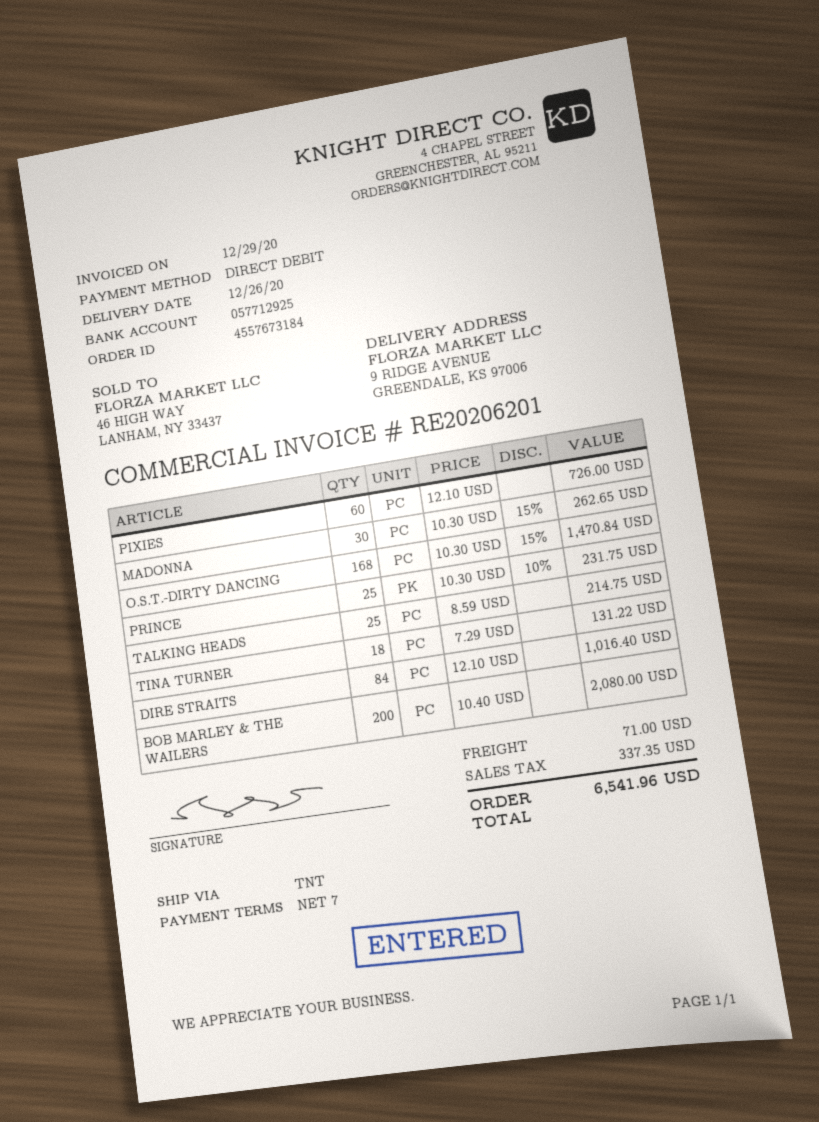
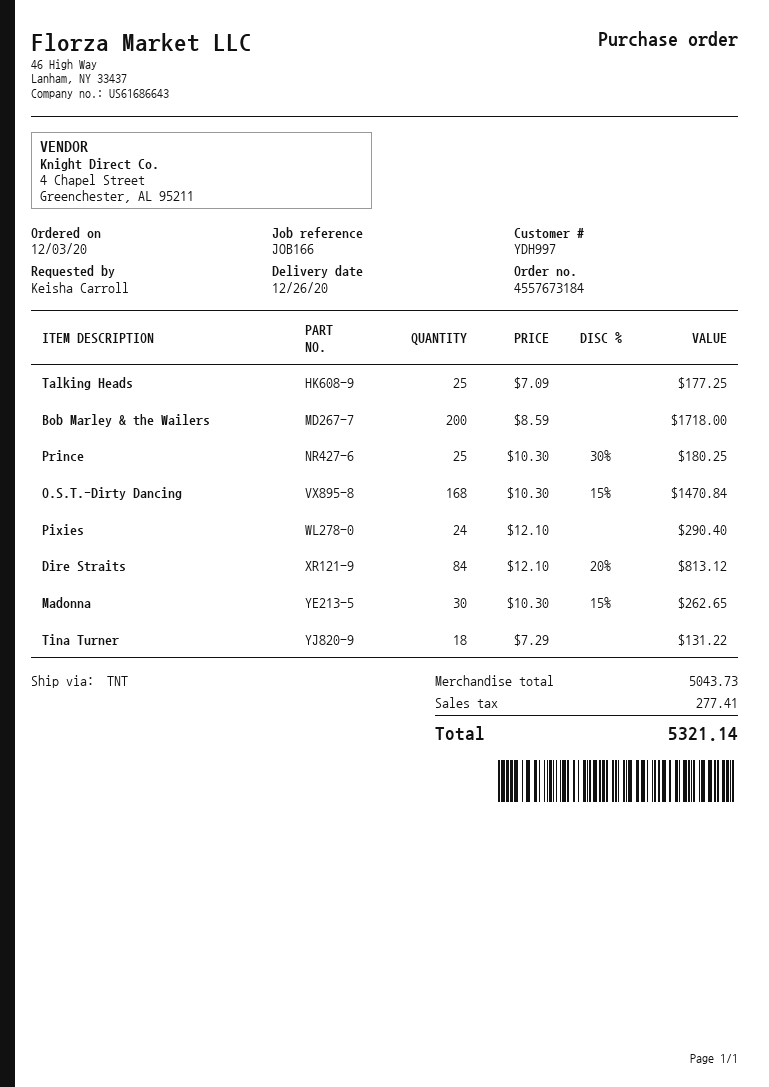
PIXIES: 60 x 12.10 = 726.00 -> 24 x 12.10 = 290.40
PRINCE: 25 x 10.30 - 10% = 231.75 -> 25 x 10.30 - 30% = 180.25
TALKING HEADS: 25 x 8.59 = 214.75 -> 25 x 7.09 = 177.25
DIRE STRAITS: 84 x 12.10 = 1016.40 -> 84 x 12.10 - 20% = 813.12
BOB MARLEY & THE WAILERS: 200 x 10.40 = 2080.00 -> 200 x 8.59 = 1718.00
shipping: 71.00 -> none
tax: 337.35 -> 277.41
total: 6541.96 -> 5321.14

